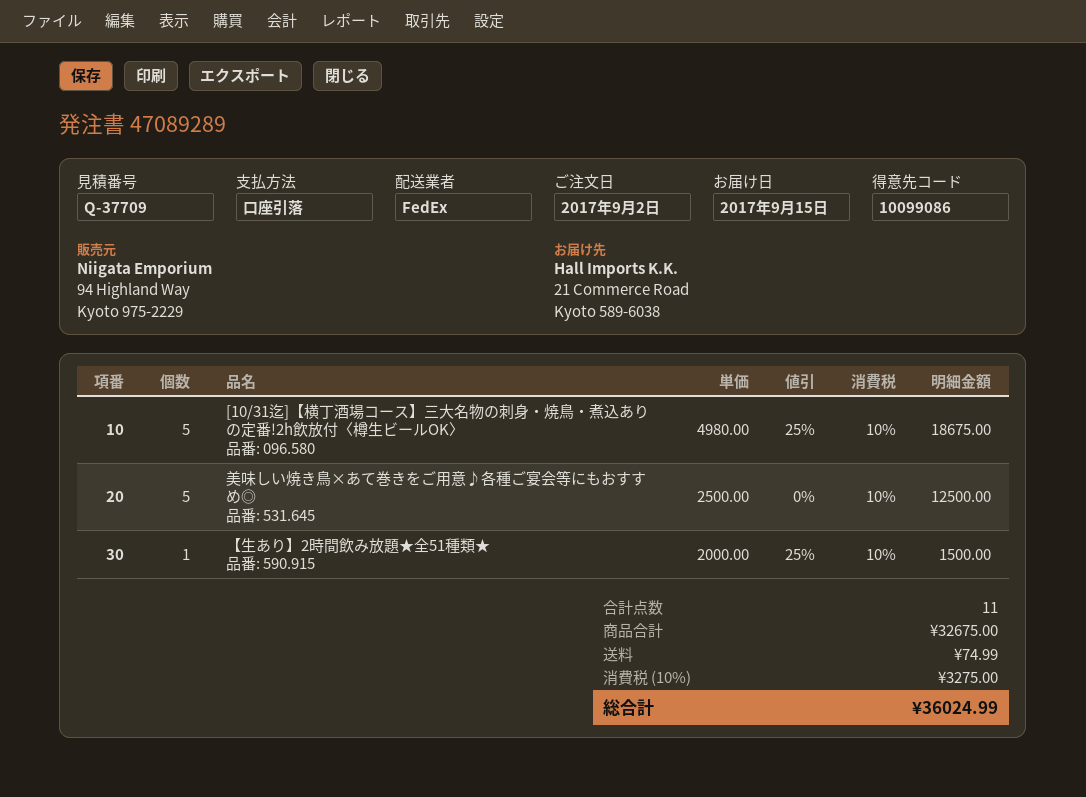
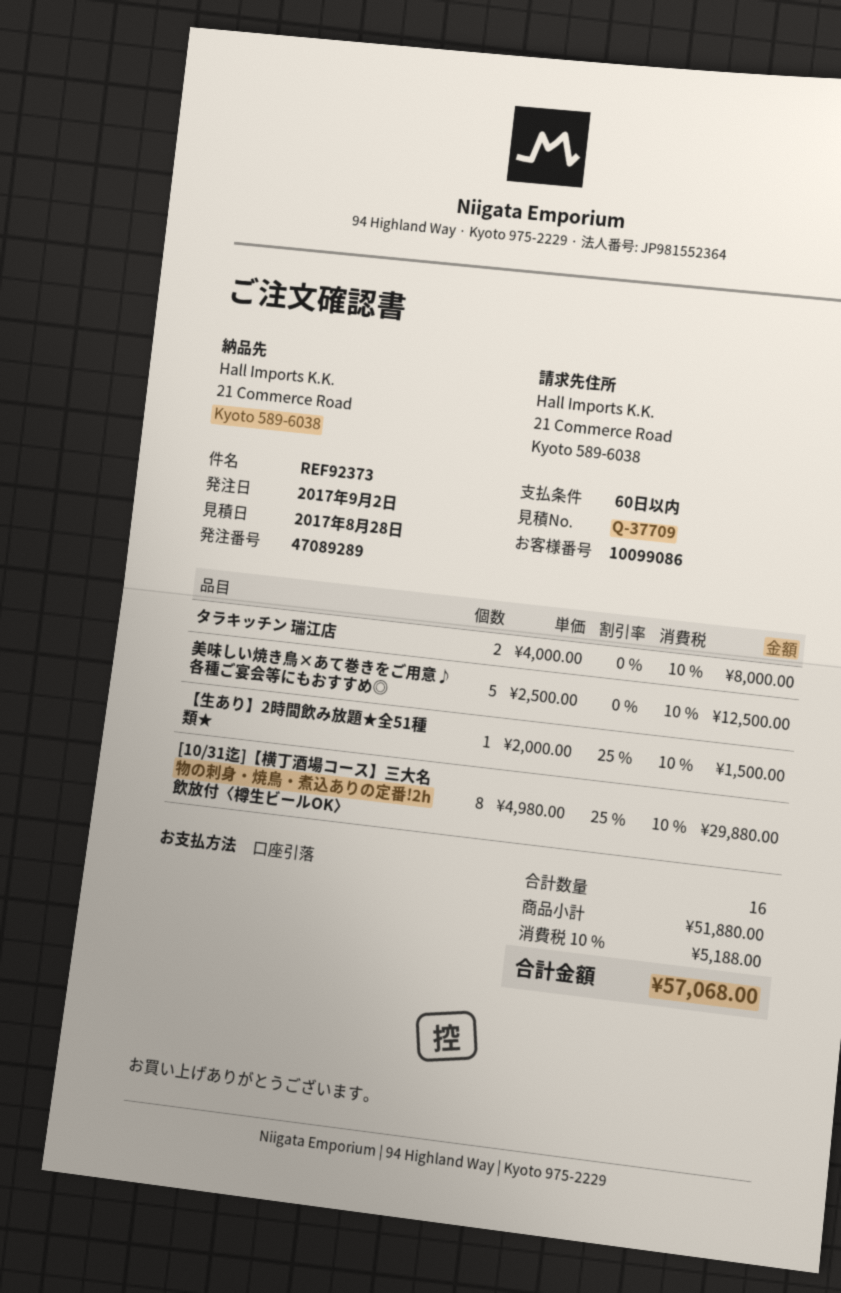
[10/31迄]【横丁酒場コース】三大名物の刺身・焼鳥・煮込ありの定番!2h飲放付〈樽生ビールOK〉: 5 x 4980.00 - 25% = 18675.00 -> 8 x 4980.00 - 25% = 29880.00
タラキッチン 瑞江店: none -> 2 x 4000.00 = 8000.00
total quantity: 11 -> 16
subtotal: 32675.00 -> 51880.00
shipping: 74.99 -> none
tax: 10% = 3275.00 -> 10% = 5188.00
total: 36024.99 -> 57068.00

